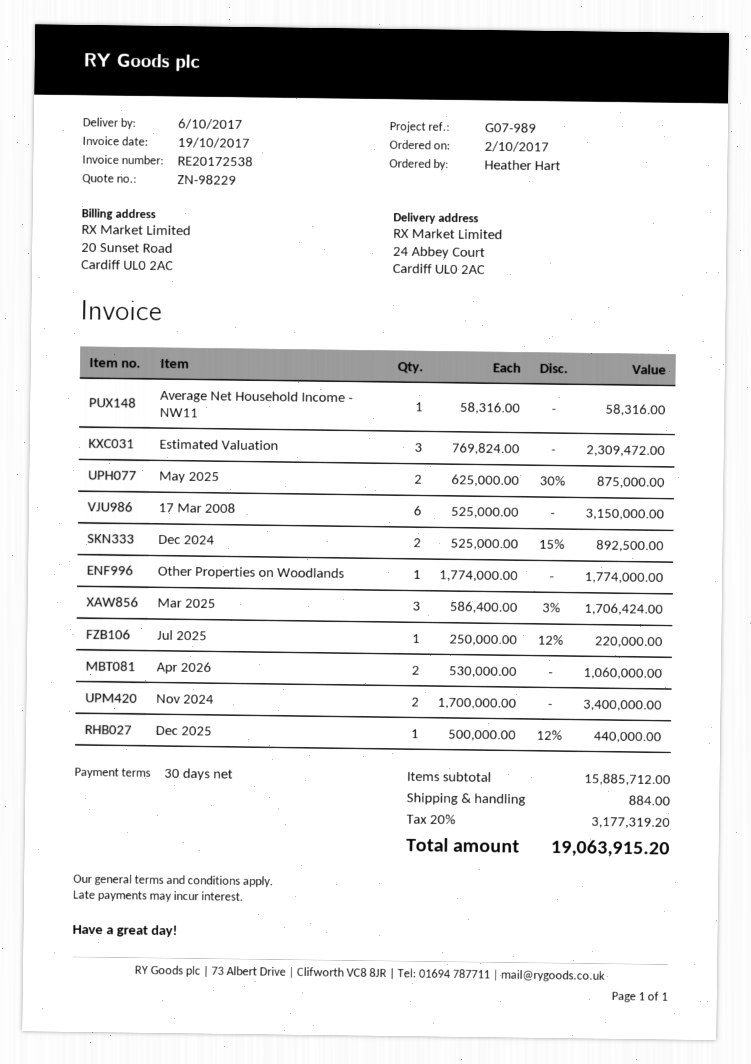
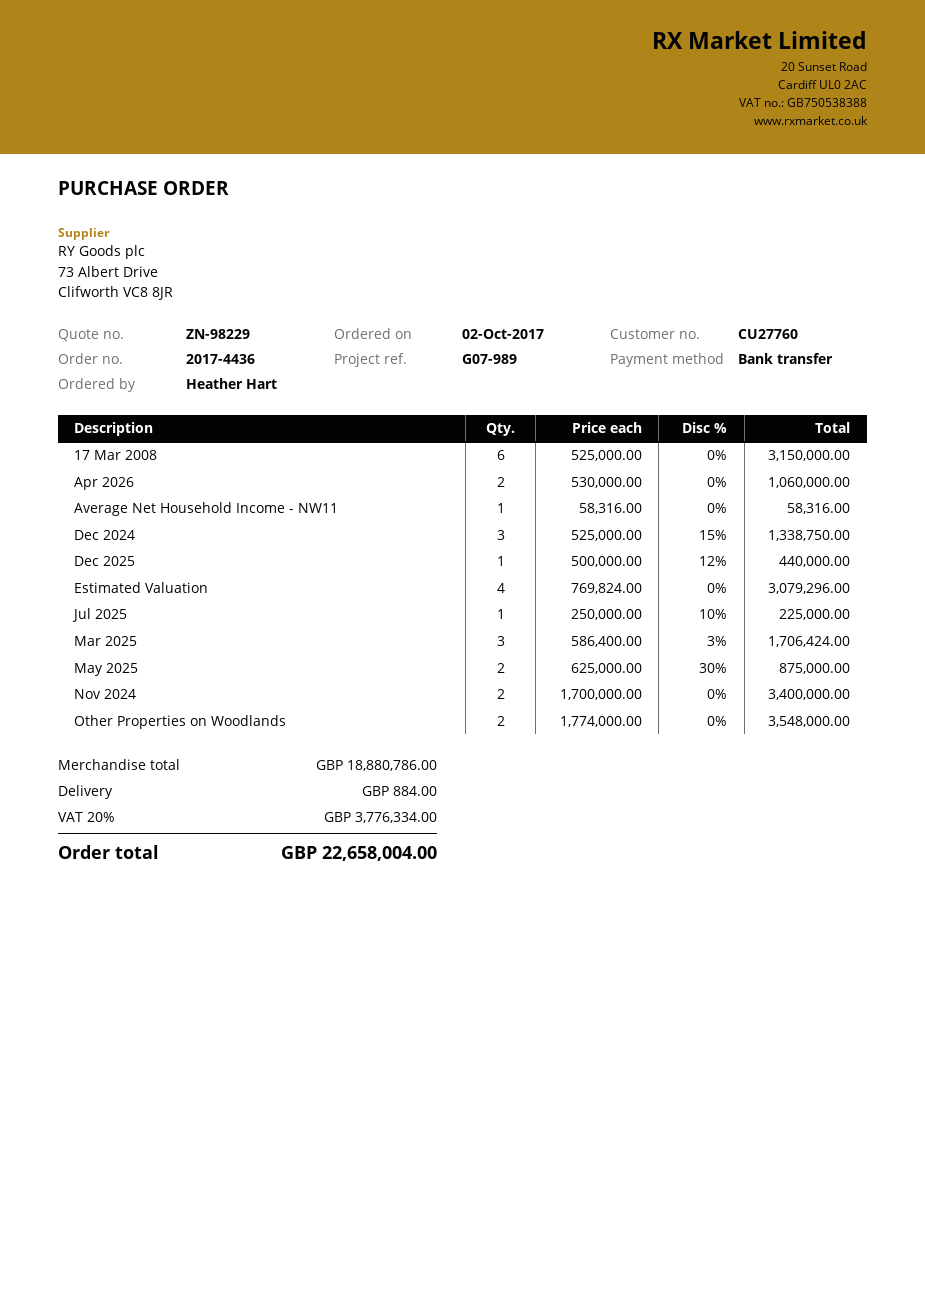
Estimated Valuation: 3 x 769824.00 = 2309472.00 -> 4 x 769824.00 = 3079296.00
Dec 2024: 2 x 525000.00 - 15% = 892500.00 -> 3 x 525000.00 - 15% = 1338750.00
Other Properties on Woodlands: 1 x 1774000.00 = 1774000.00 -> 2 x 1774000.00 = 3548000.00
Jul 2025: 1 x 250000.00 - 12% = 220000.00 -> 1 x 250000.00 - 10% = 225000.00
subtotal: 15885712.00 -> 18880786.00
tax: 20% = 3177319.20 -> 20% = 3776334.00
total: 19063915.20 -> 22658004.00

